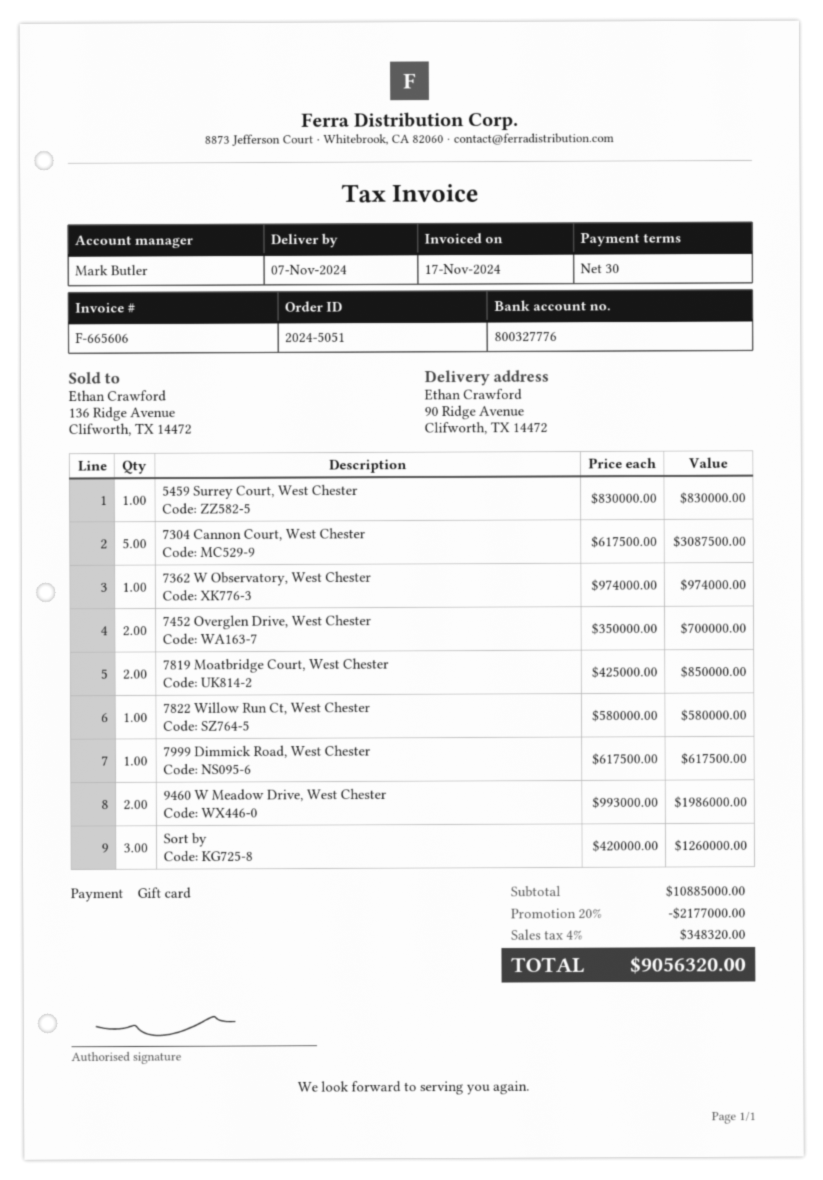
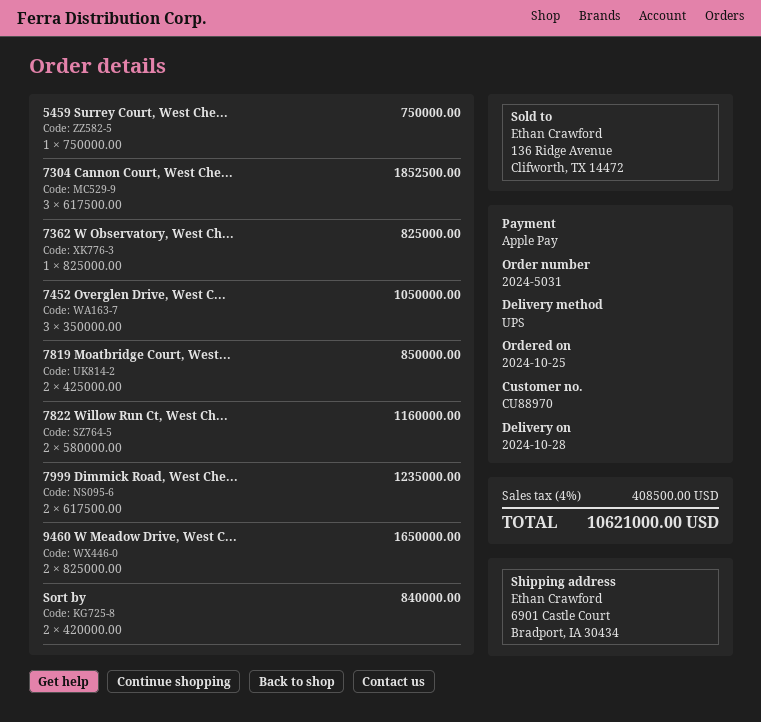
order number: 2024-5051 -> 2024-5031
delivery date: 2024-11-07 -> 2024-10-28
payment method: gift card -> Apple Pay
ship to: 90 Ridge Avenue, Clifworth, TX 14472 -> 6901 Castle Court, Bradport, IA 30434
5459 Surrey Court, West Chester: 1 x 830000.00 = 830000.00 -> 1 x 750000.00 = 750000.00
7304 Cannon Court, West Chester: 5 x 617500.00 = 3087500.00 -> 3 x 617500.00 = 1852500.00
7362 W Observatory, West Chester: 1 x 974000.00 = 974000.00 -> 1 x 825000.00 = 825000.00
7452 Overglen Drive, West Chester: 2 x 350000.00 = 700000.00 -> 3 x 350000.00 = 1050000.00
7822 Willow Run Ct, West Chester: 1 x 580000.00 = 580000.00 -> 2 x 580000.00 = 1160000.00
7999 Dimmick Road, West Chester: 1 x 617500.00 = 617500.00 -> 2 x 617500.00 = 1235000.00
9460 W Meadow Drive, West Chester: 2 x 993000.00 = 1986000.00 -> 2 x 825000.00 = 1650000.00
Sort by: 3 x 420000.00 = 1260000.00 -> 2 x 420000.00 = 840000.00
discount: 20% = 2177000.00 -> none
tax: 4% = 348320.00 -> 4% = 408500.00
total: 9056320.00 -> 10621000.00

